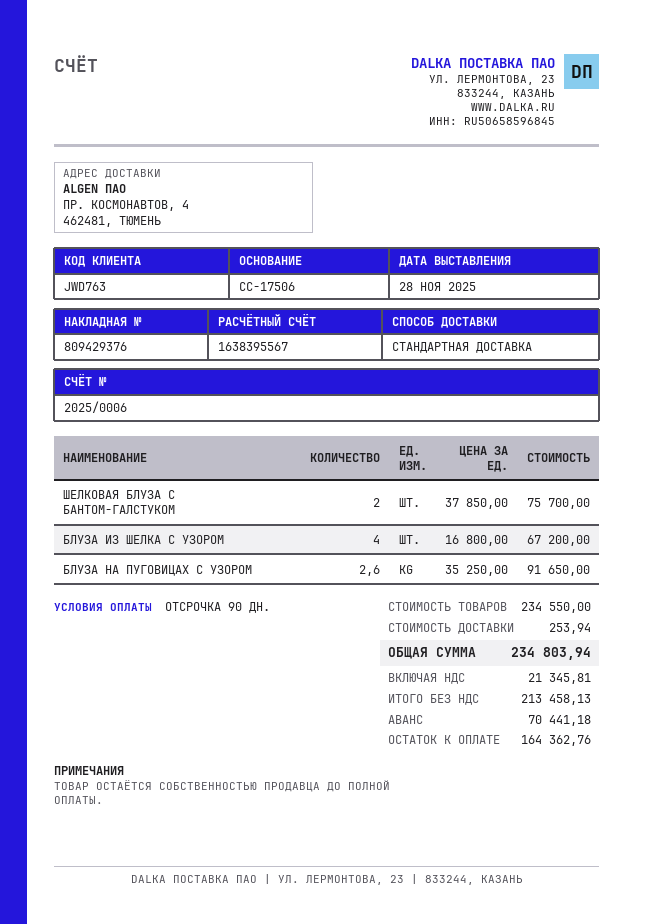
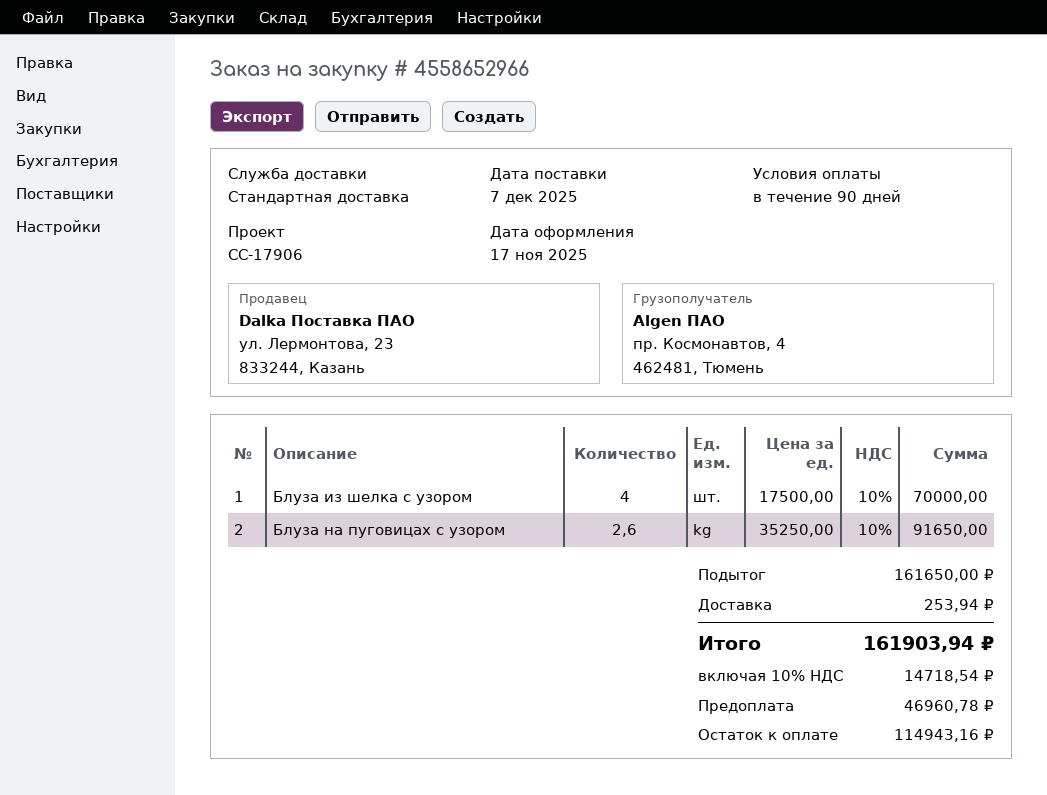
reference: CC-17506 -> CC-17906
ШЕЛКОВАЯ БЛУЗА С БАНТОМ-ГАЛСТУКОМ: 2 x 37850.00 = 75700.00 -> none
БЛУЗА ИЗ ШЕЛКА С УЗОРОМ: 4 x 16800.00 = 67200.00 -> 4 x 17500.00 = 70000.00
subtotal: 234550.00 -> 161650.00
tax: 21345.81 -> 14718.54
total: 234803.94 -> 161903.94
deposit: 70441.18 -> 46960.78
balance: 164362.76 -> 114943.16

